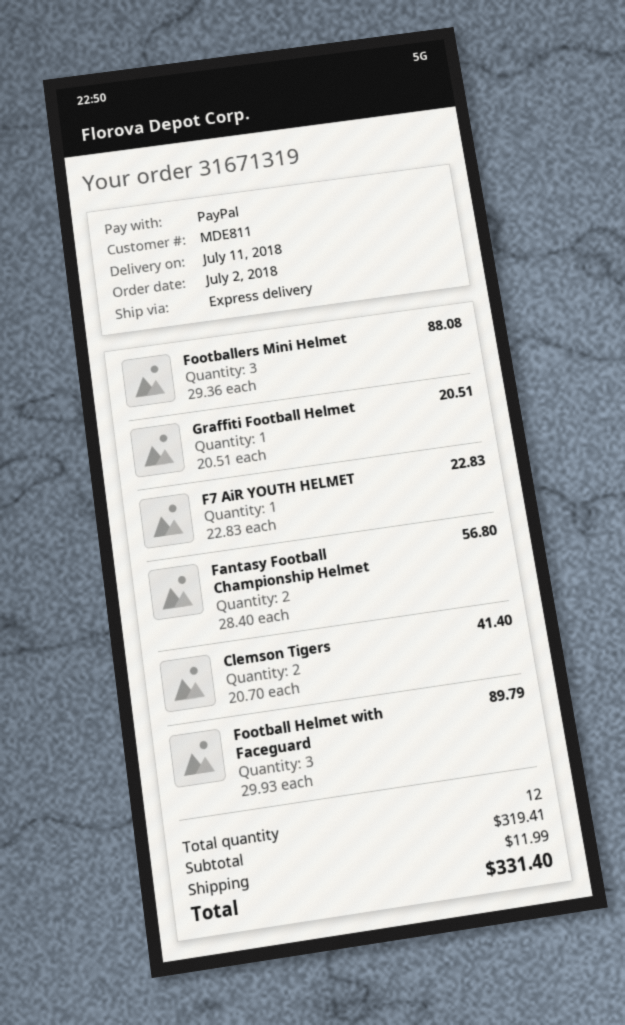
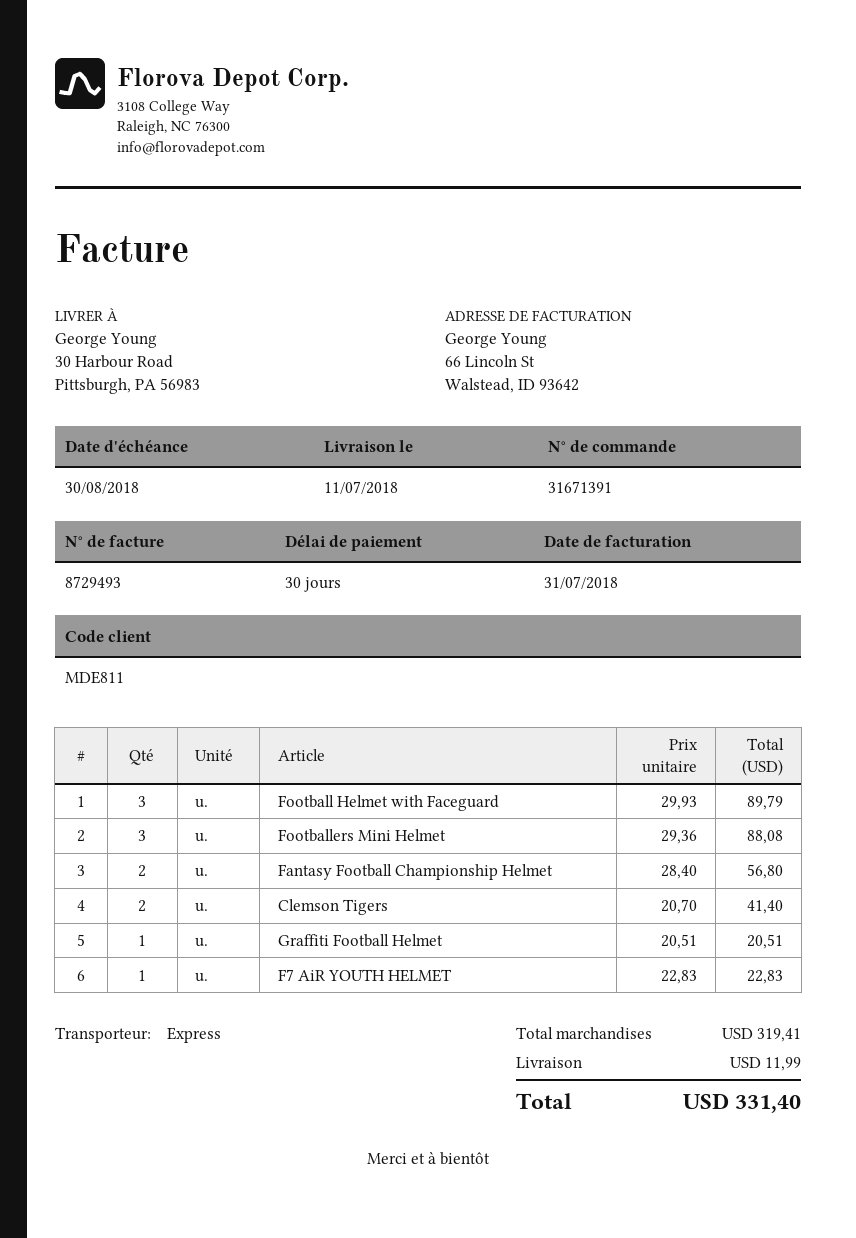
order number: 31671319 -> 31671391

